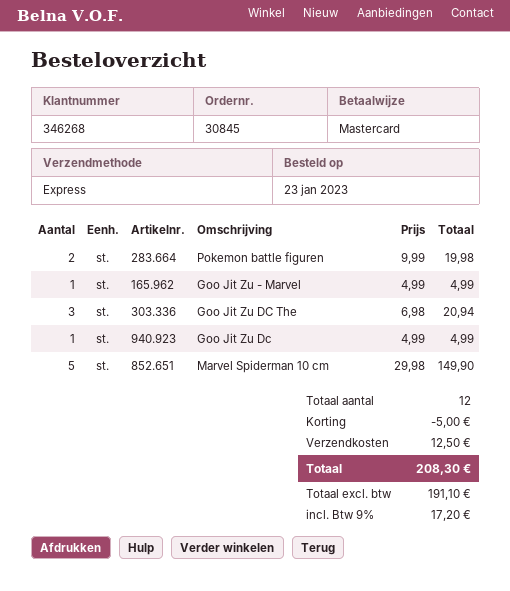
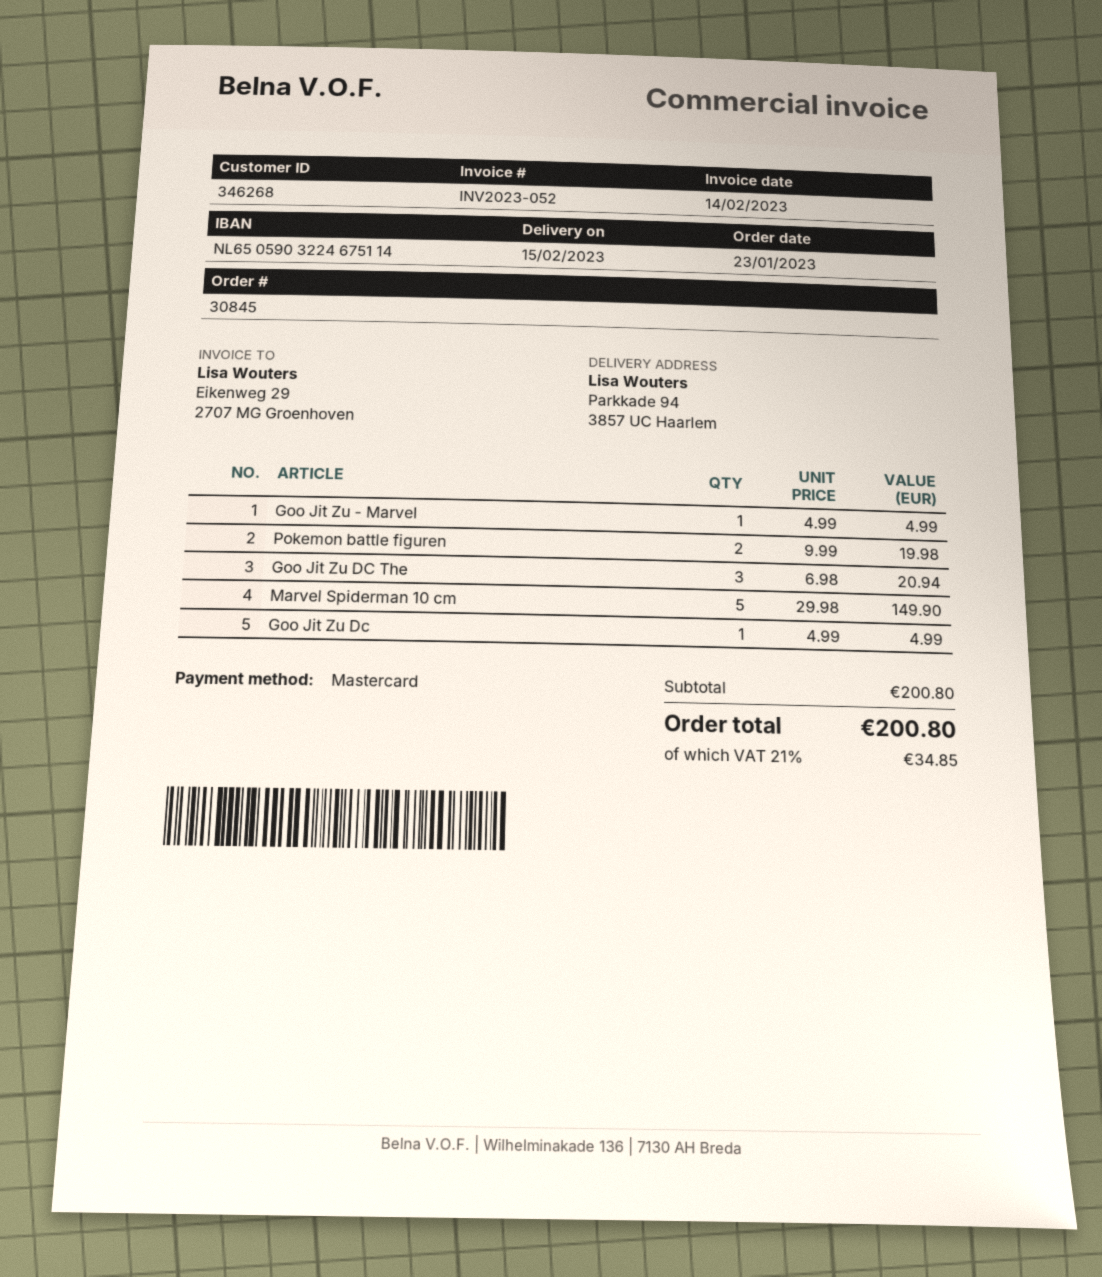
discount: 5.00 -> none
shipping: 12.50 -> none
tax: 9% = 17.20 -> 21% = 34.85
total: 208.30 -> 200.80

